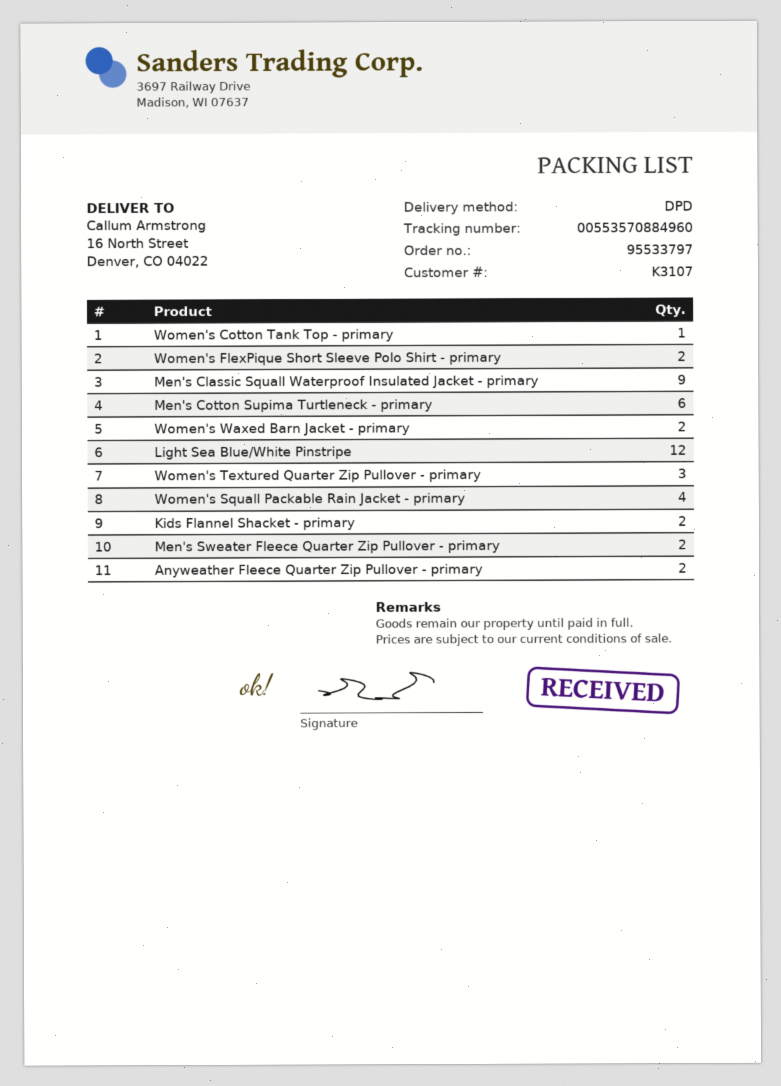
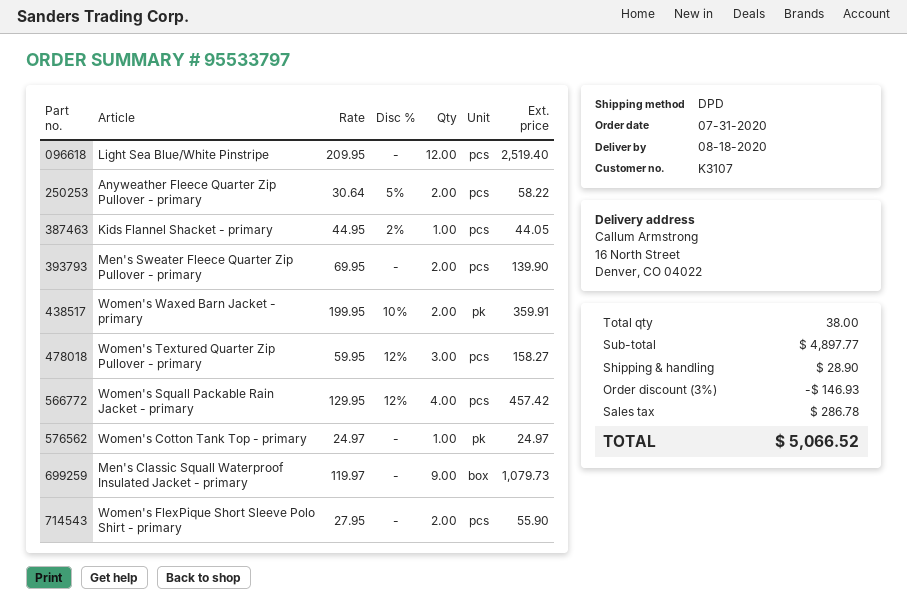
Men's Cotton Supima Turtleneck - primary: 6 -> none
Kids Flannel Shacket - primary: 2 -> 1

